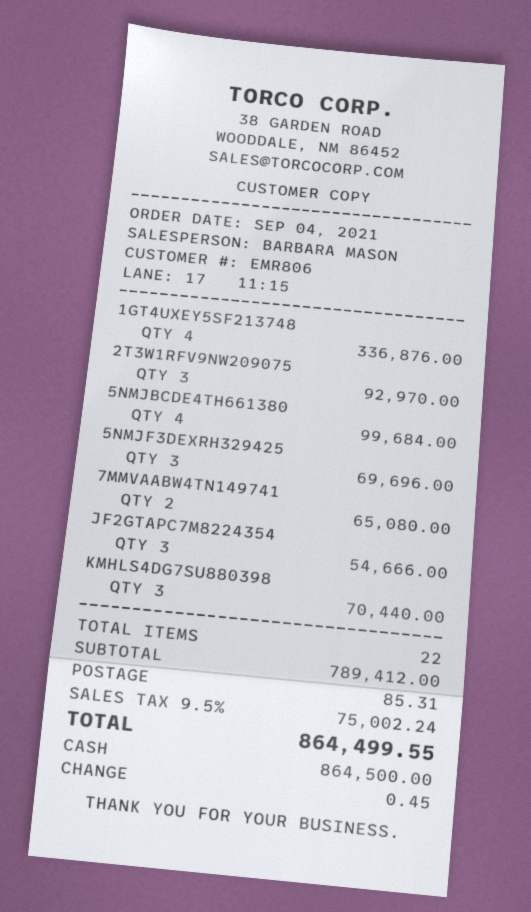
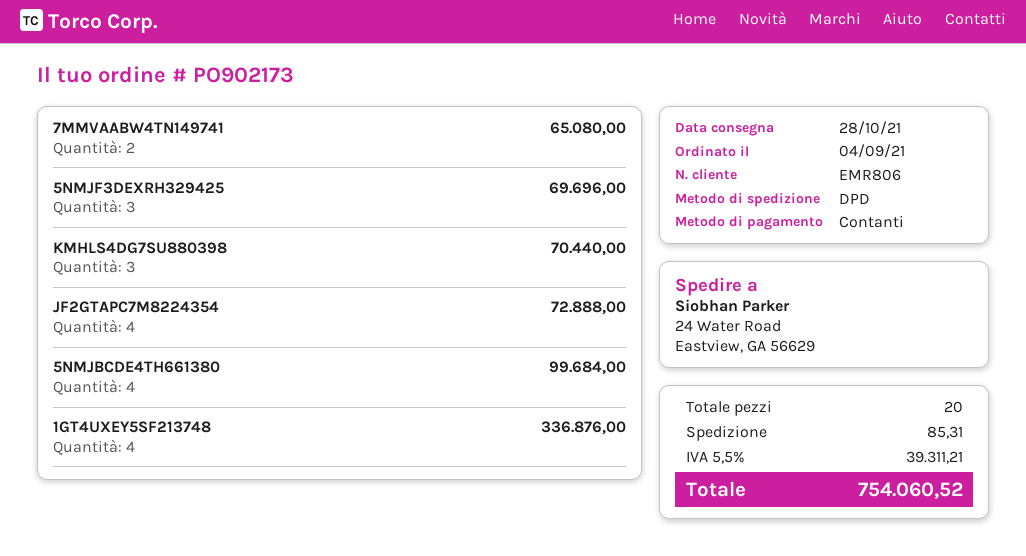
2T3W1RFV9NW209075: 3 for 92970.00 -> none
JF2GTAPC7M8224354: 3 for 54666.00 -> 4 for 72888.00
total quantity: 22 -> 20
tax: 9.5% = 75002.24 -> 5.5% = 39311.21
total: 864499.55 -> 754060.52

